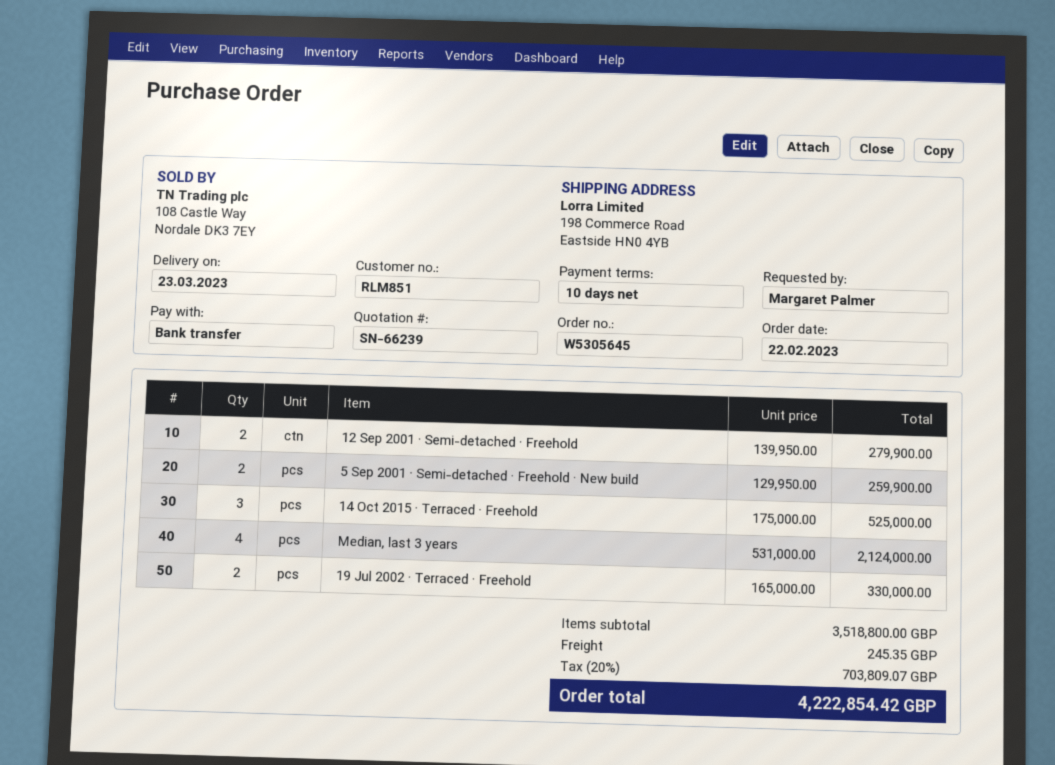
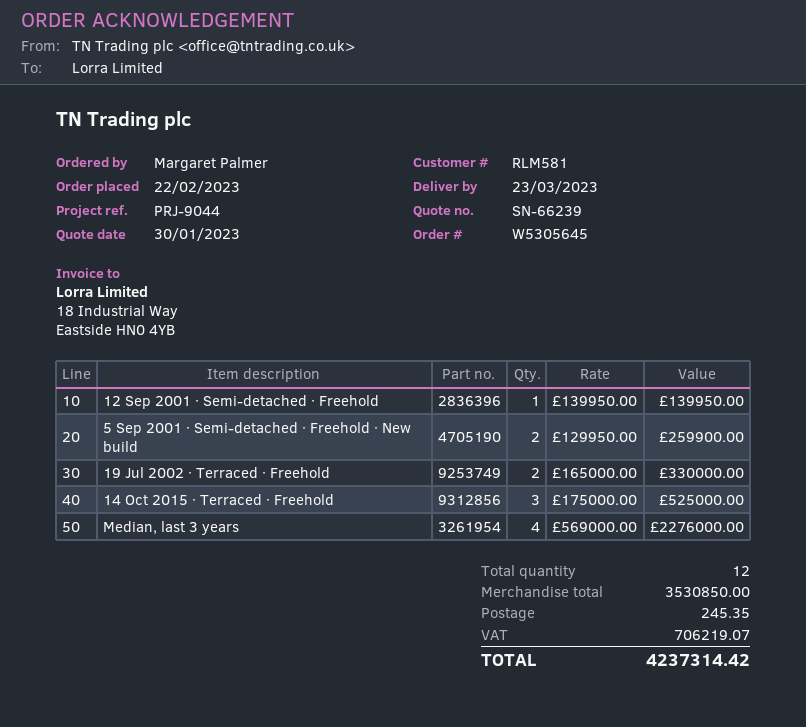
customer number: RLM851 -> RLM581
12 Sep 2001 · Semi-detached · Freehold: 2 x 139950.00 = 279900.00 -> 1 x 139950.00 = 139950.00
Median, last 3 years: 4 x 531000.00 = 2124000.00 -> 4 x 569000.00 = 2276000.00
subtotal: 3518800.00 -> 3530850.00
tax: 703809.07 -> 706219.07
total: 4222854.42 -> 4237314.42

